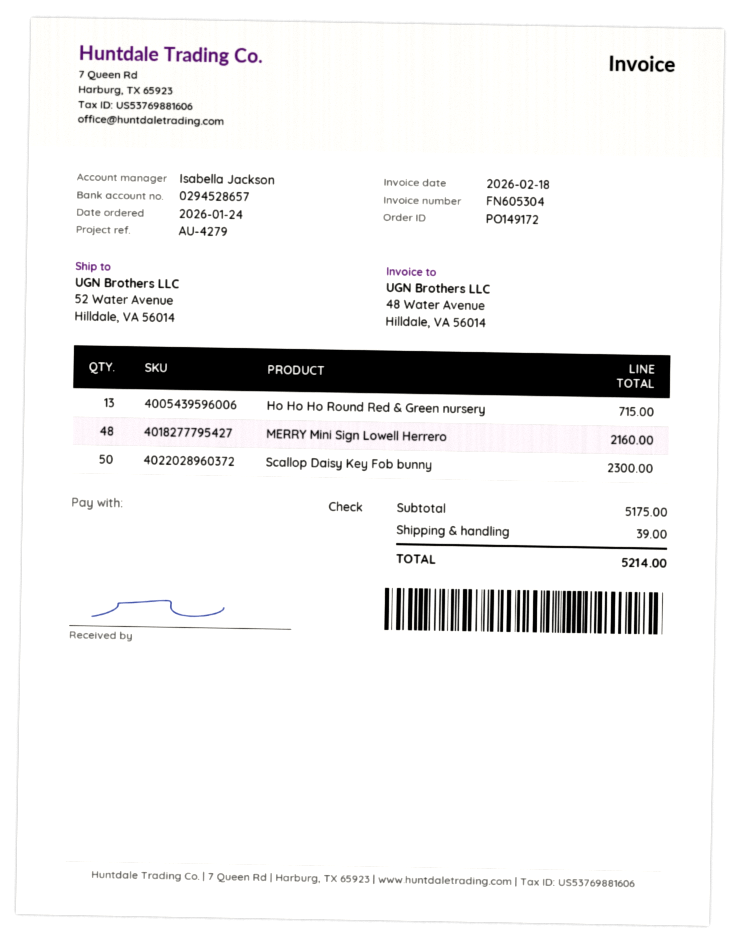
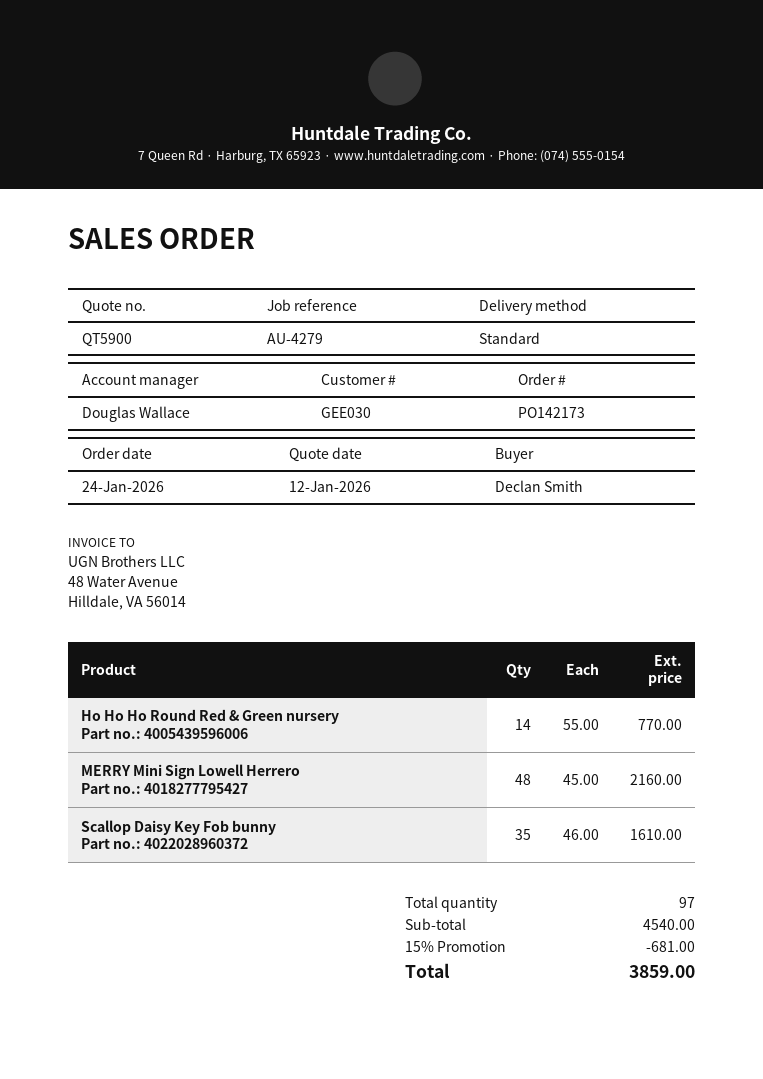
order number: PO149172 -> PO142173
sales rep: Isabella Jackson -> Douglas Wallace
Ho Ho Ho Round Red & Green nursery: 13 for 715.00 -> 14 for 770.00
Scallop Daisy Key Fob bunny: 50 for 2300.00 -> 35 for 1610.00
subtotal: 5175.00 -> 4540.00
discount: none -> 15% = 681.00
shipping: 39.00 -> none
total: 5214.00 -> 3859.00

